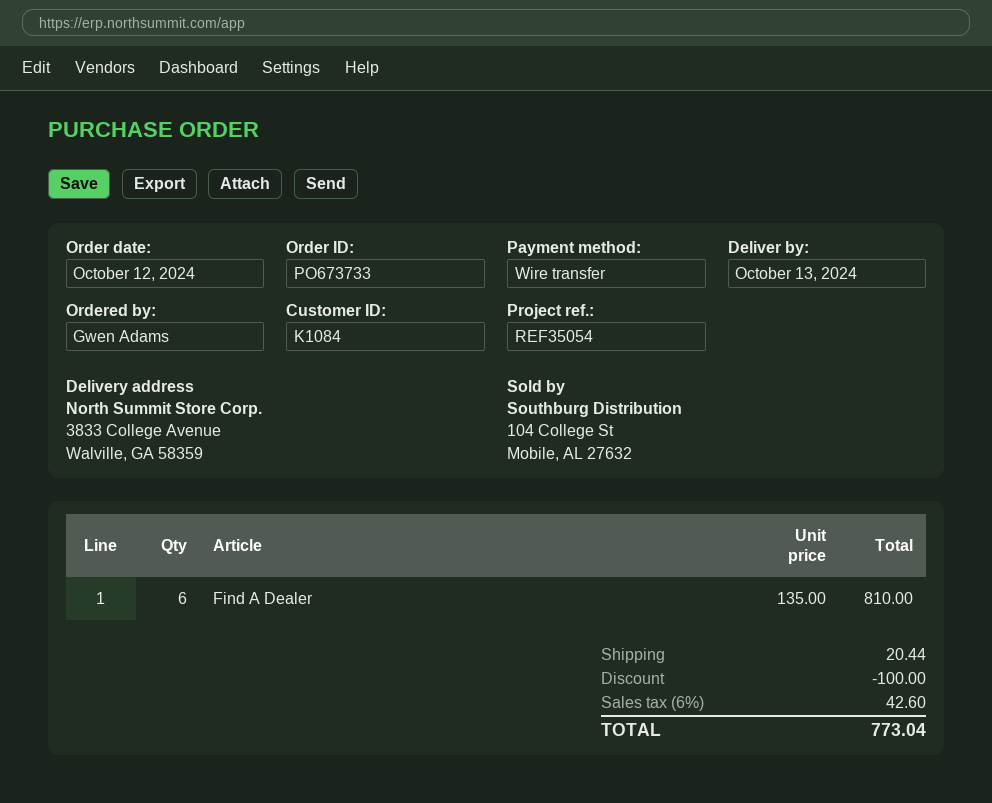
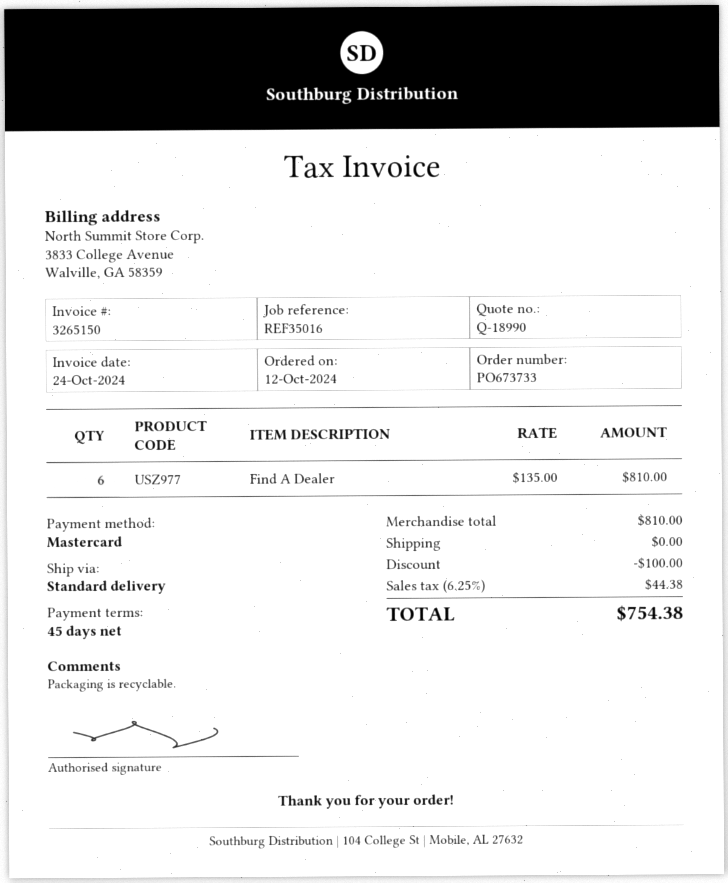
reference: REF35054 -> REF35016
payment method: bank transfer -> Mastercard
shipping: 20.44 -> 0.00
tax: 6% = 42.60 -> 6.25% = 44.38
total: 773.04 -> 754.38

